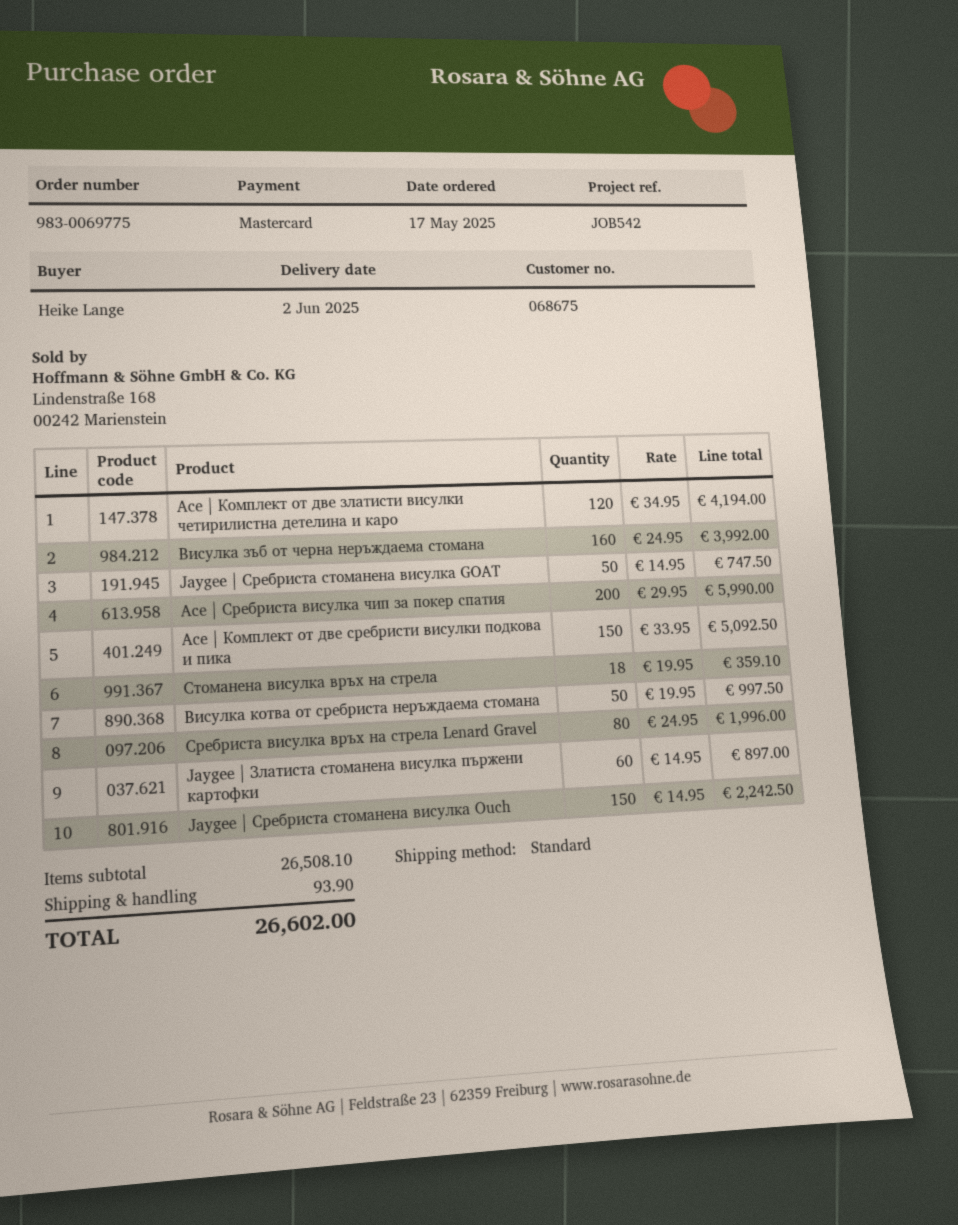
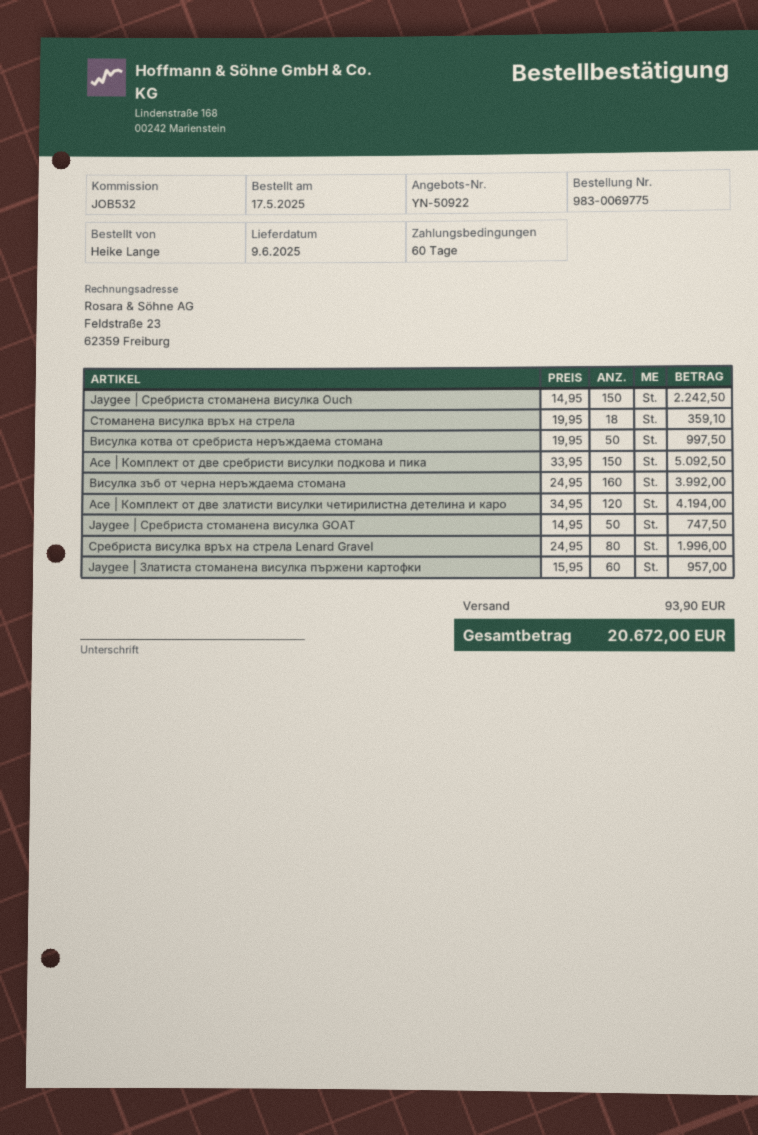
delivery date: 2025-06-02 -> 2025-06-09
reference: JOB542 -> JOB532
Ace | Сребриста висулка чип за покер спатия: 200 x 29.95 = 5990.00 -> none
Jaygee | Златиста стоманена висулка пържени картофки: 60 x 14.95 = 897.00 -> 60 x 15.95 = 957.00
total: 26602.00 -> 20672.00

